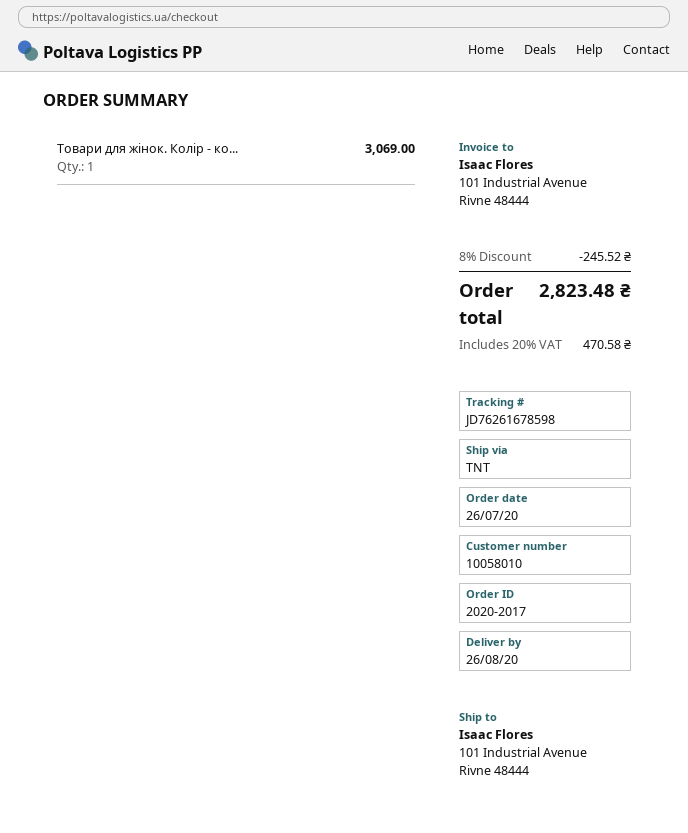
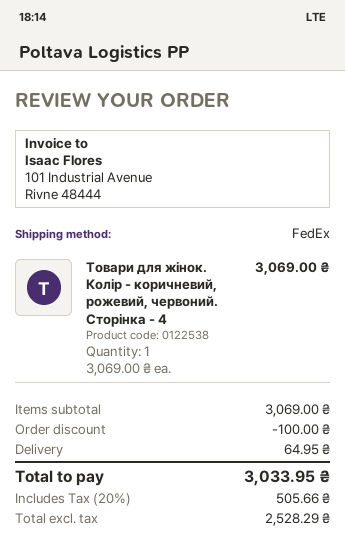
shipping method: TNT -> FedEx
discount: 245.52 -> 100.00
shipping: none -> 64.95
tax: 20% = 470.58 -> 20% = 505.66
total: 2823.48 -> 3033.95

